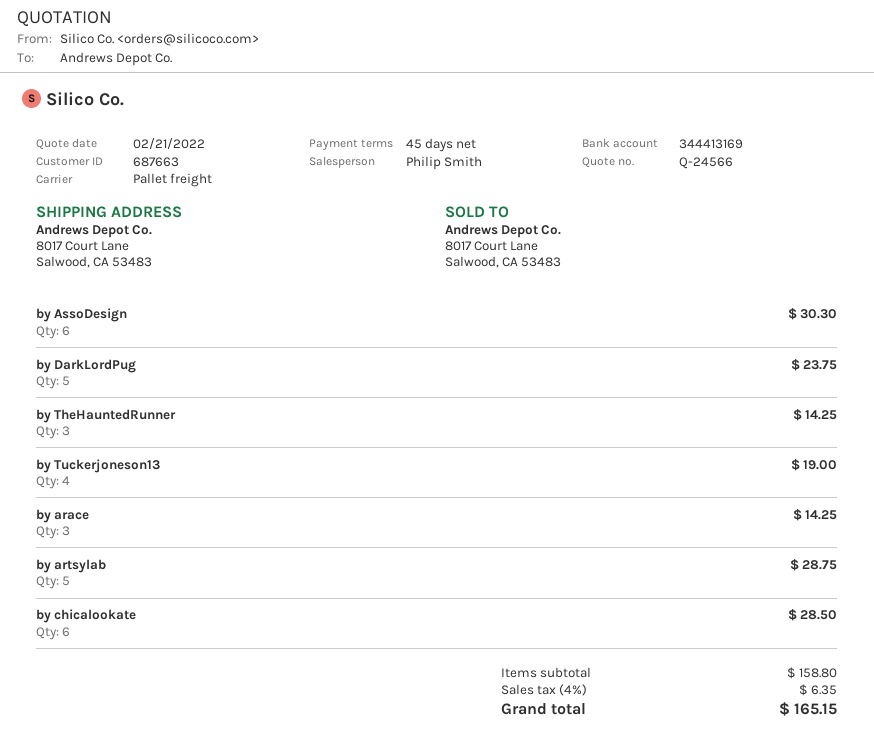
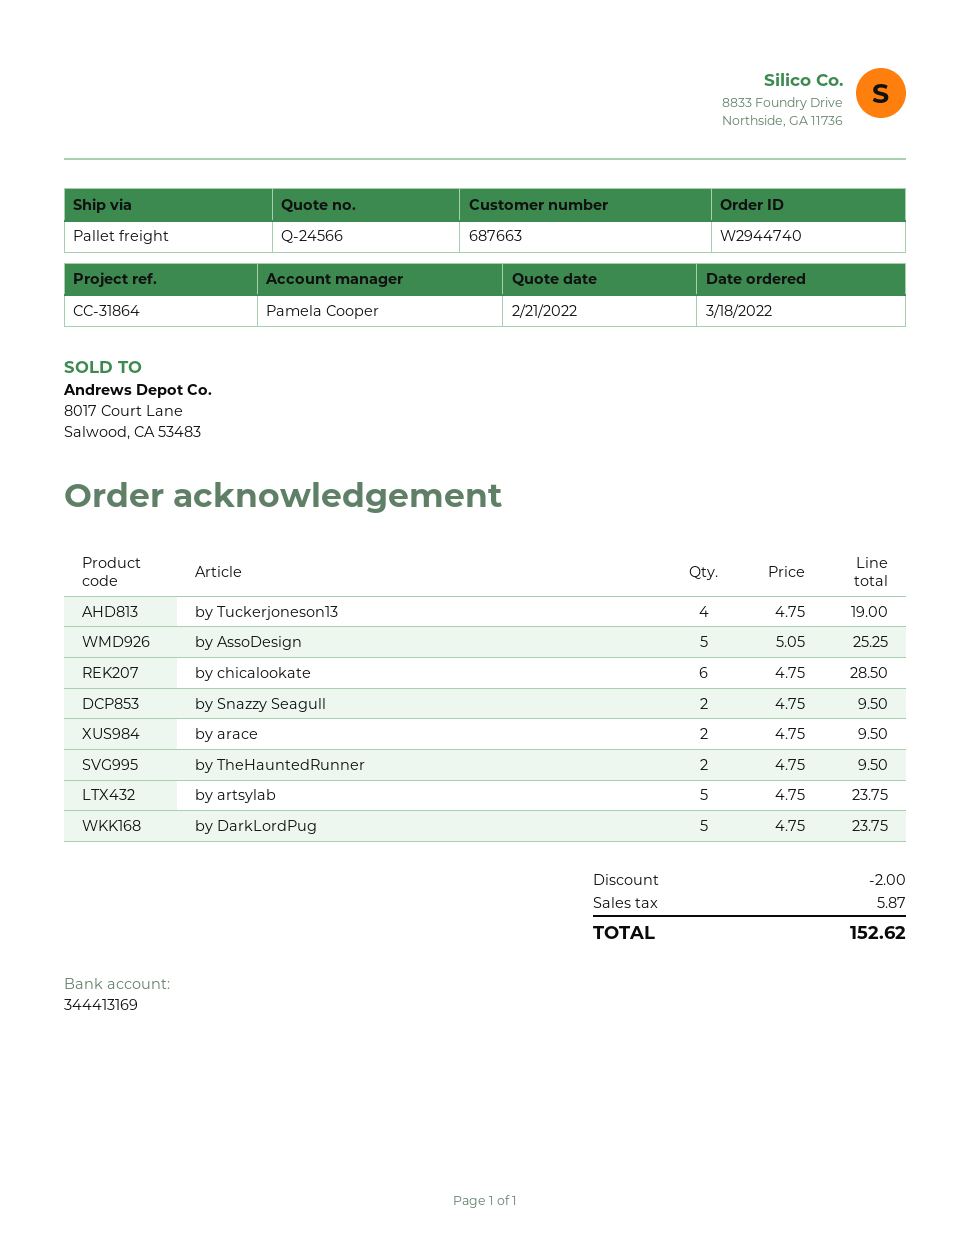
sales rep: Philip Smith -> Pamela Cooper
by AssoDesign: 6 for 30.30 -> 5 for 25.25
by TheHauntedRunner: 3 for 14.25 -> 2 for 9.50
by arace: 3 for 14.25 -> 2 for 9.50
by artsylab: 5 for 28.75 -> 5 for 23.75
by Snazzy Seagull: none -> 2 for 9.50
discount: none -> 2.00
tax: 6.35 -> 5.87
total: 165.15 -> 152.62

